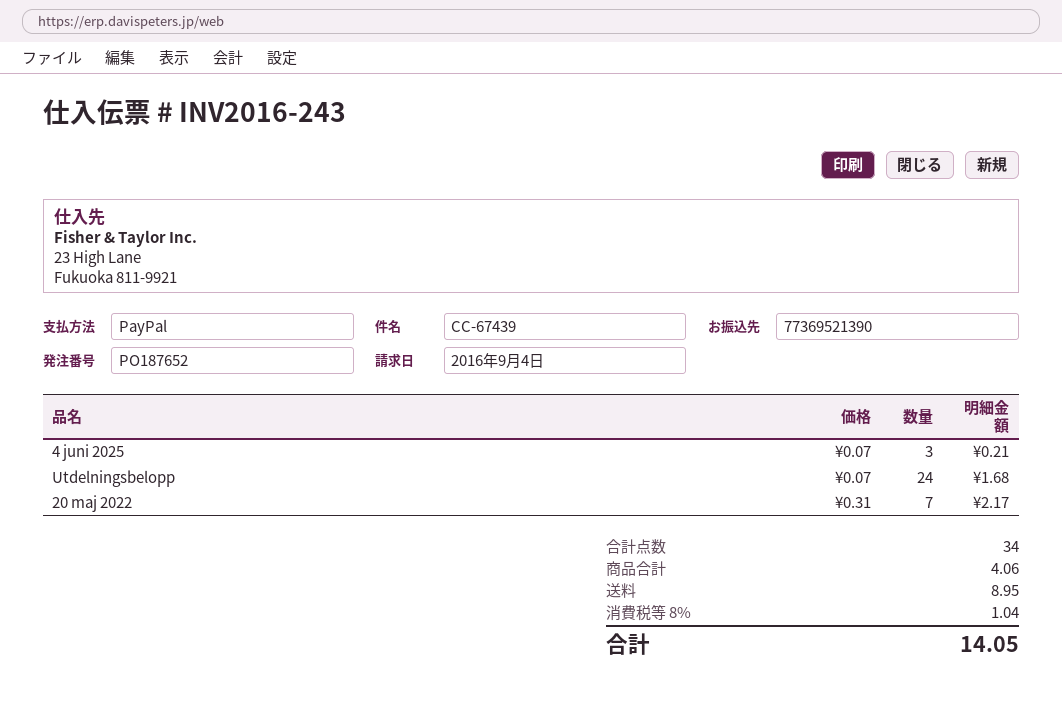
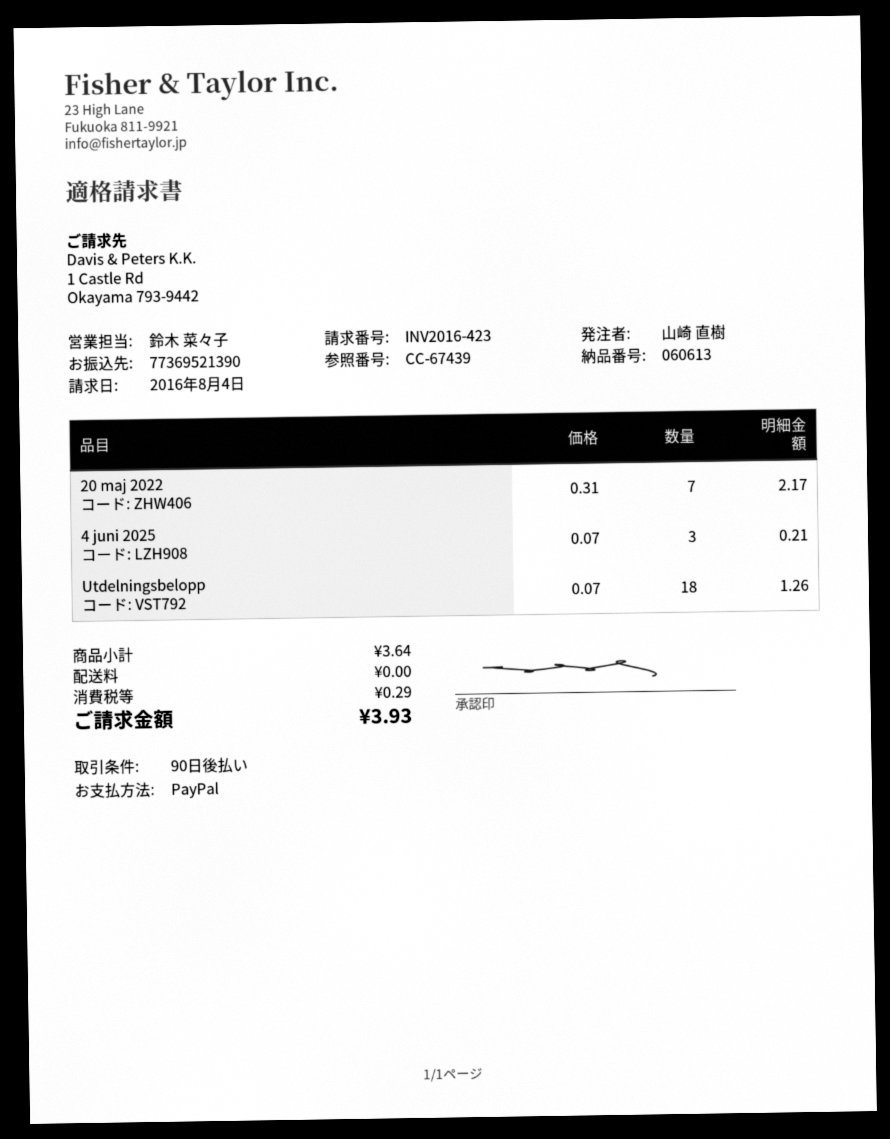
invoice number: INV2016-243 -> INV2016-423
invoice date: 2016-09-04 -> 2016-08-04
Utdelningsbelopp: 24 x 0.07 = 1.68 -> 18 x 0.07 = 1.26
subtotal: 4.06 -> 3.64
shipping: 8.95 -> 0.00
tax: 1.04 -> 0.29
total: 14.05 -> 3.93

